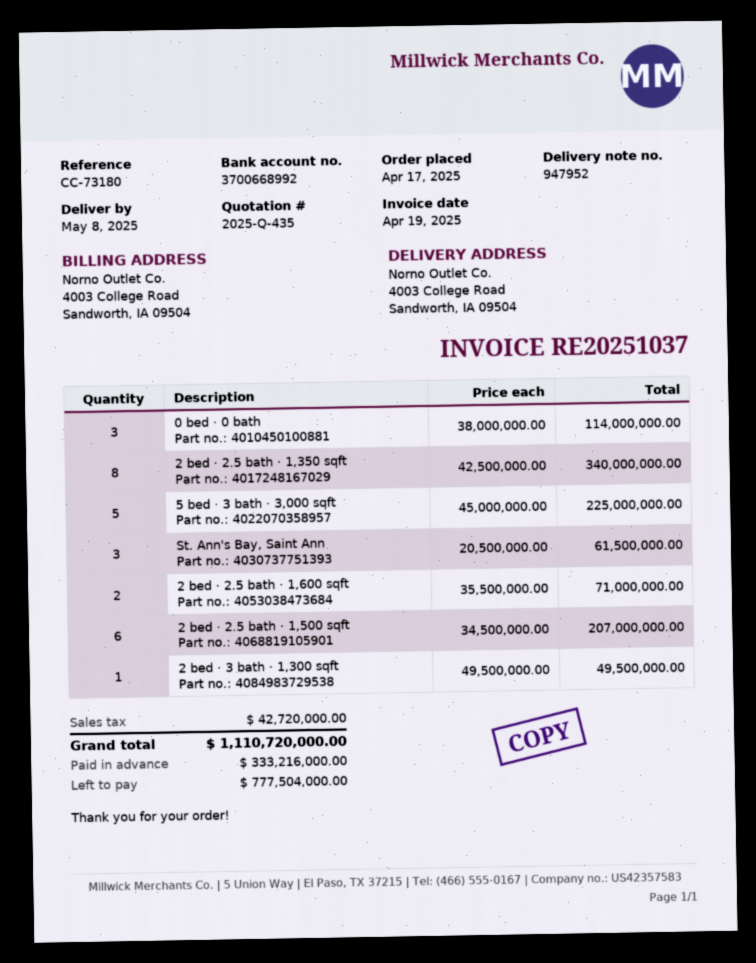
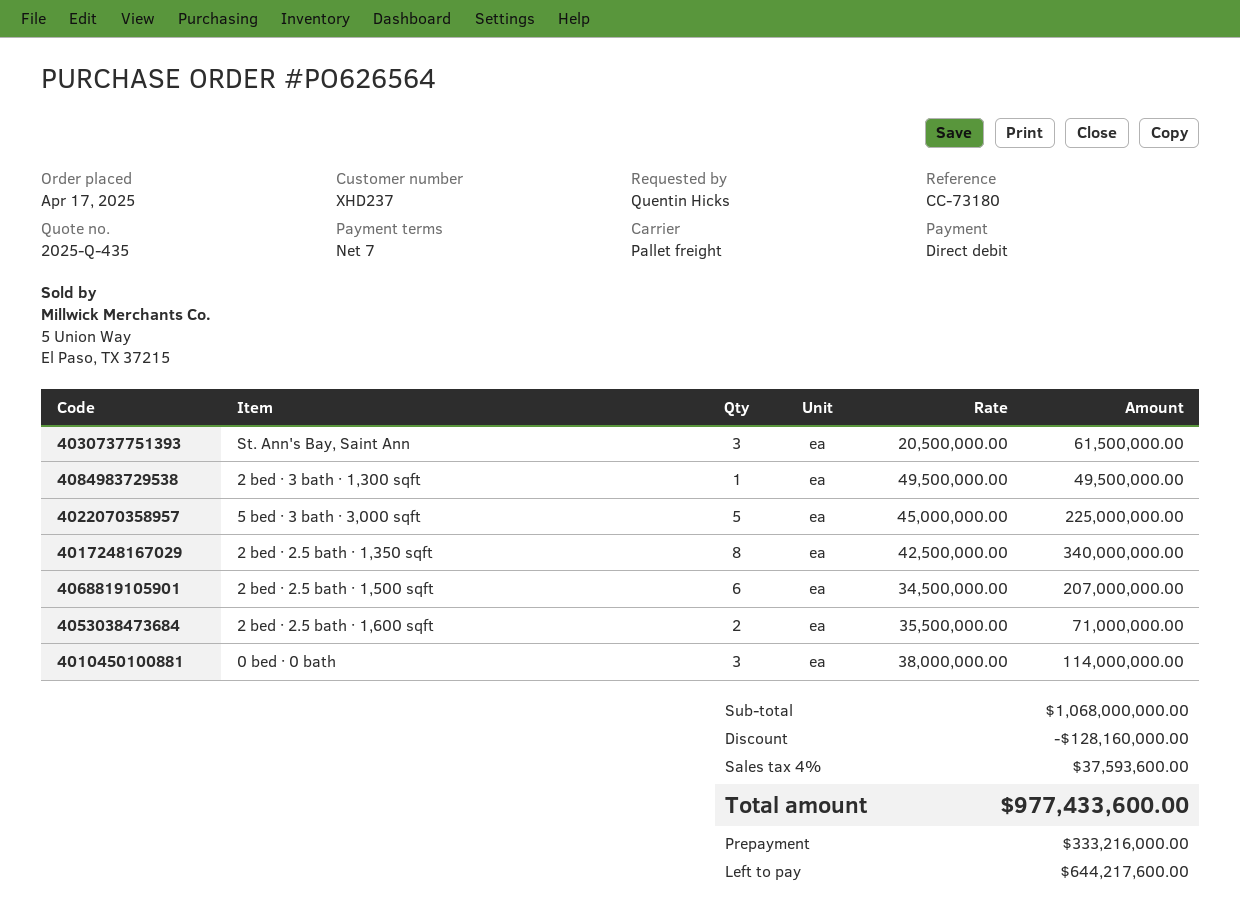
discount: none -> 128160000.00
tax: 42720000.00 -> 37593600.00
total: 1110720000.00 -> 977433600.00
balance: 777504000.00 -> 644217600.00

